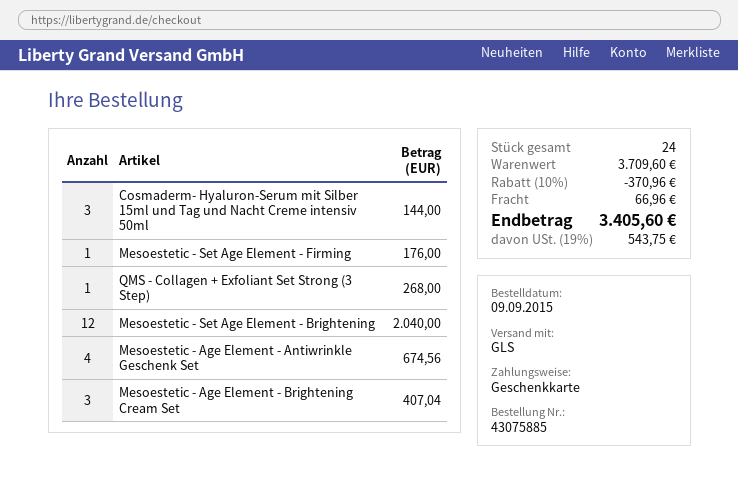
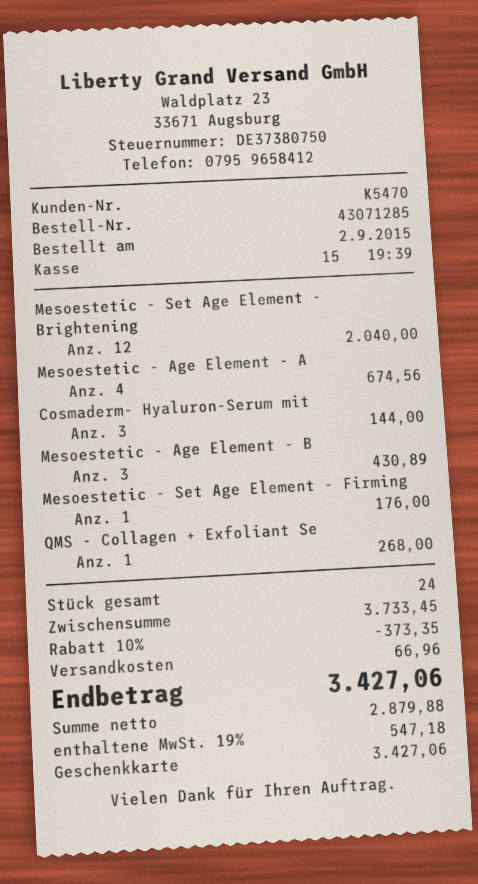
order number: 43075885 -> 43071285
order date: 2015-09-09 -> 2015-09-02
Mesoestetic - Age Element - Brightening Cream Set: 3 for 407.04 -> 3 for 430.89
subtotal: 3709.60 -> 3733.45
discount: 10% = 370.96 -> 10% = 373.35
tax: 19% = 543.75 -> 19% = 547.18
total: 3405.60 -> 3427.06

